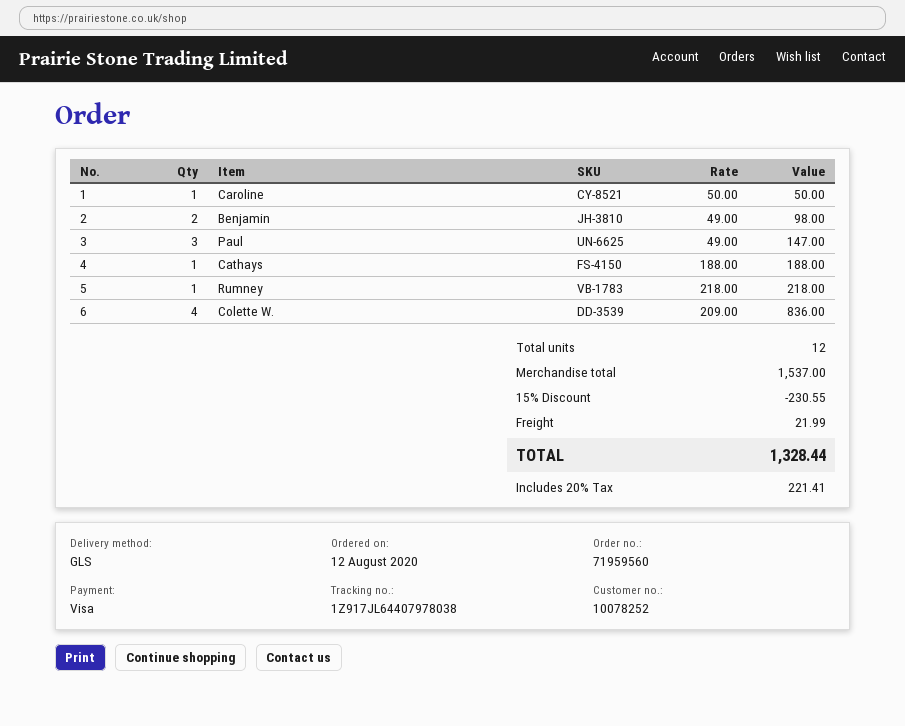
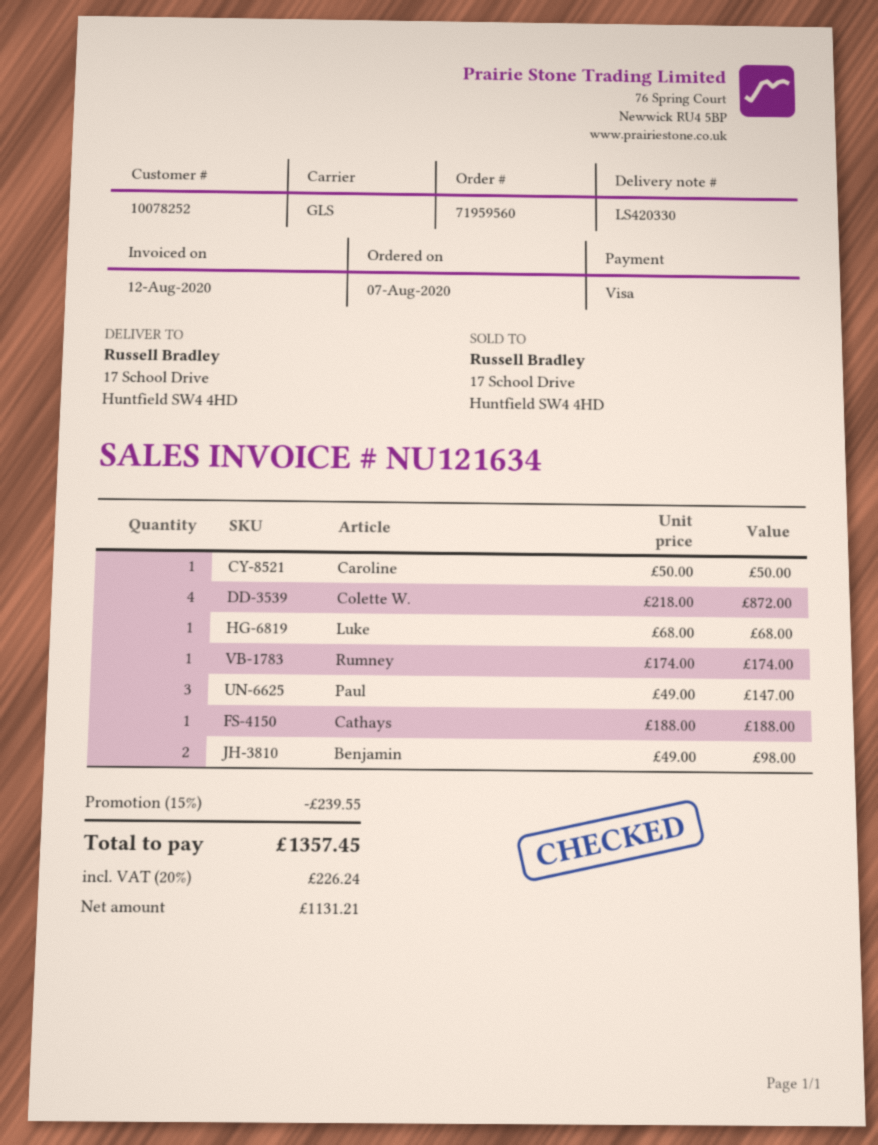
order date: 2020-08-12 -> 2020-08-07
Rumney: 1 x 218.00 = 218.00 -> 1 x 174.00 = 174.00
Colette W.: 4 x 209.00 = 836.00 -> 4 x 218.00 = 872.00
Luke: none -> 1 x 68.00 = 68.00
discount: 15% = 230.55 -> 15% = 239.55
shipping: 21.99 -> none
tax: 20% = 221.41 -> 20% = 226.24
total: 1328.44 -> 1357.45

